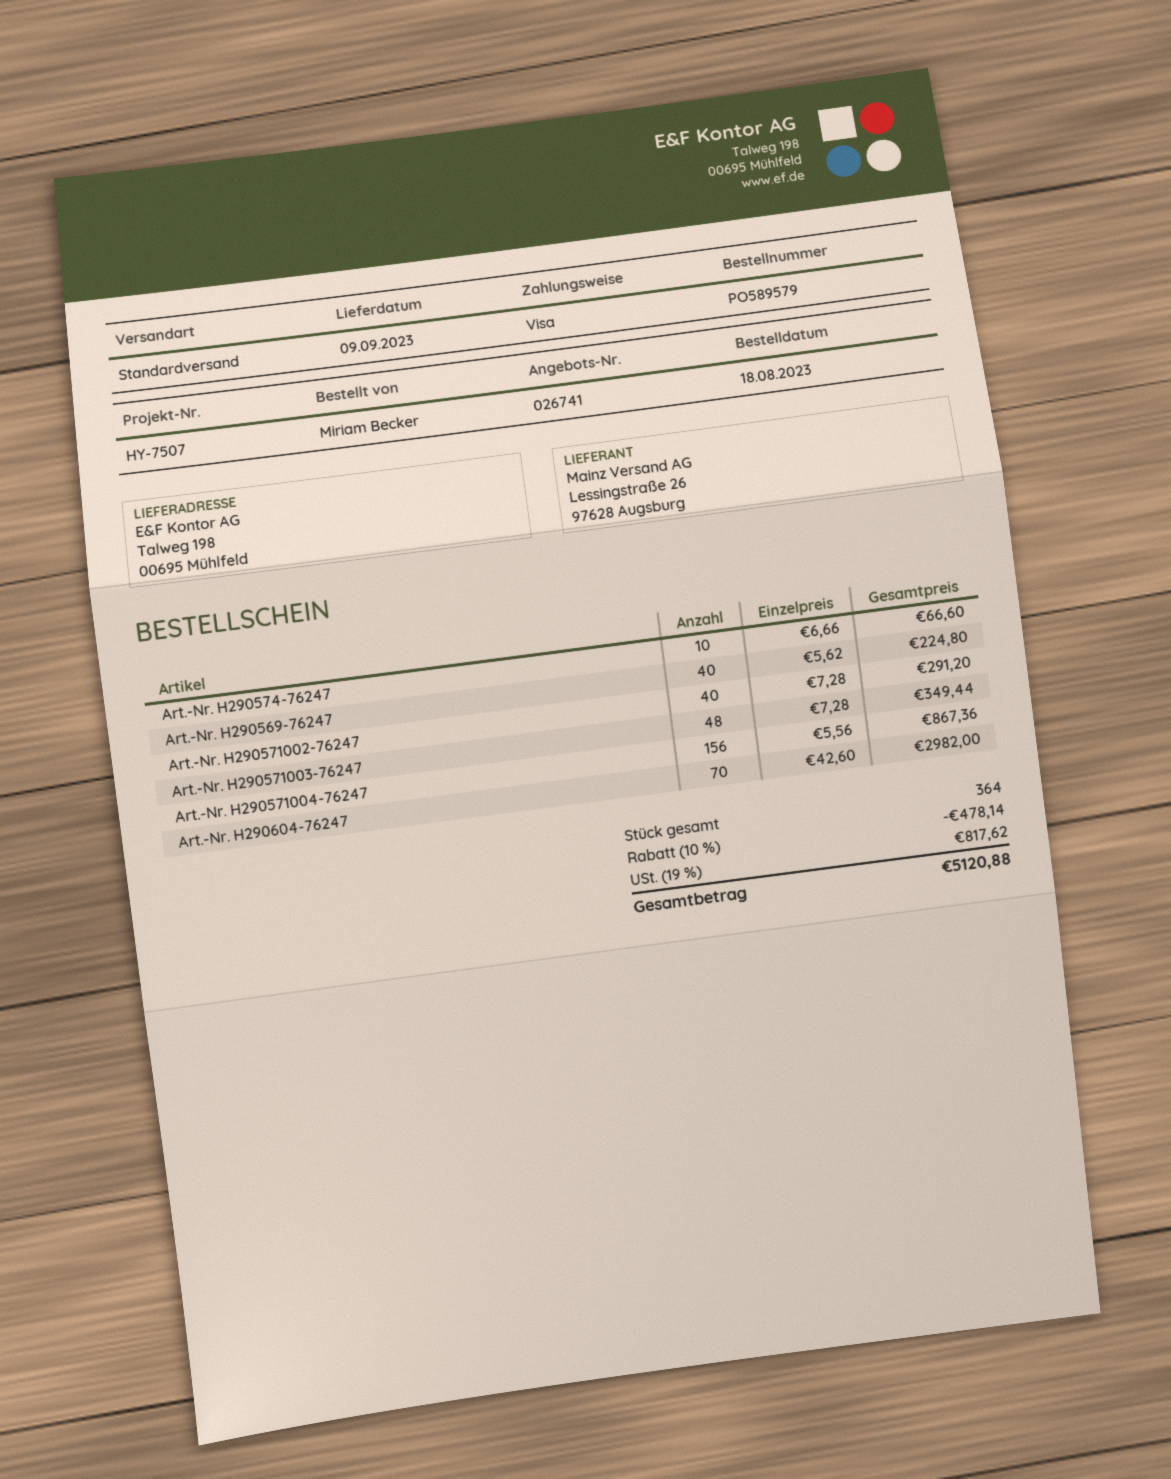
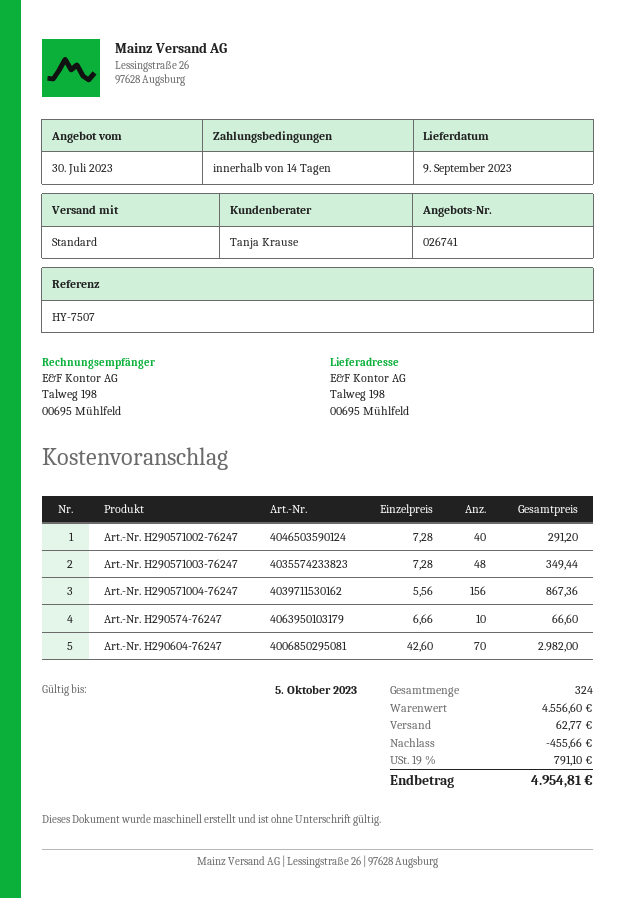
Art.-Nr. H290569-76247: 40 x 5.62 = 224.80 -> none
total quantity: 364 -> 324
discount: 478.14 -> 455.66
shipping: none -> 62.77
tax: 19% = 817.62 -> 19% = 791.10
total: 5120.88 -> 4954.81

